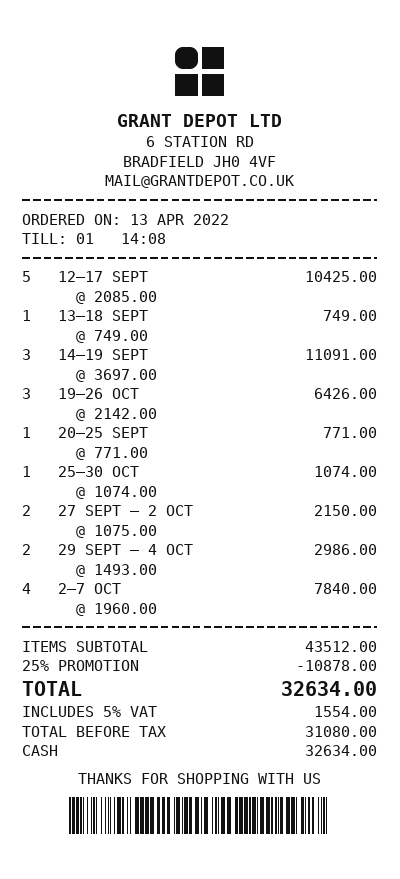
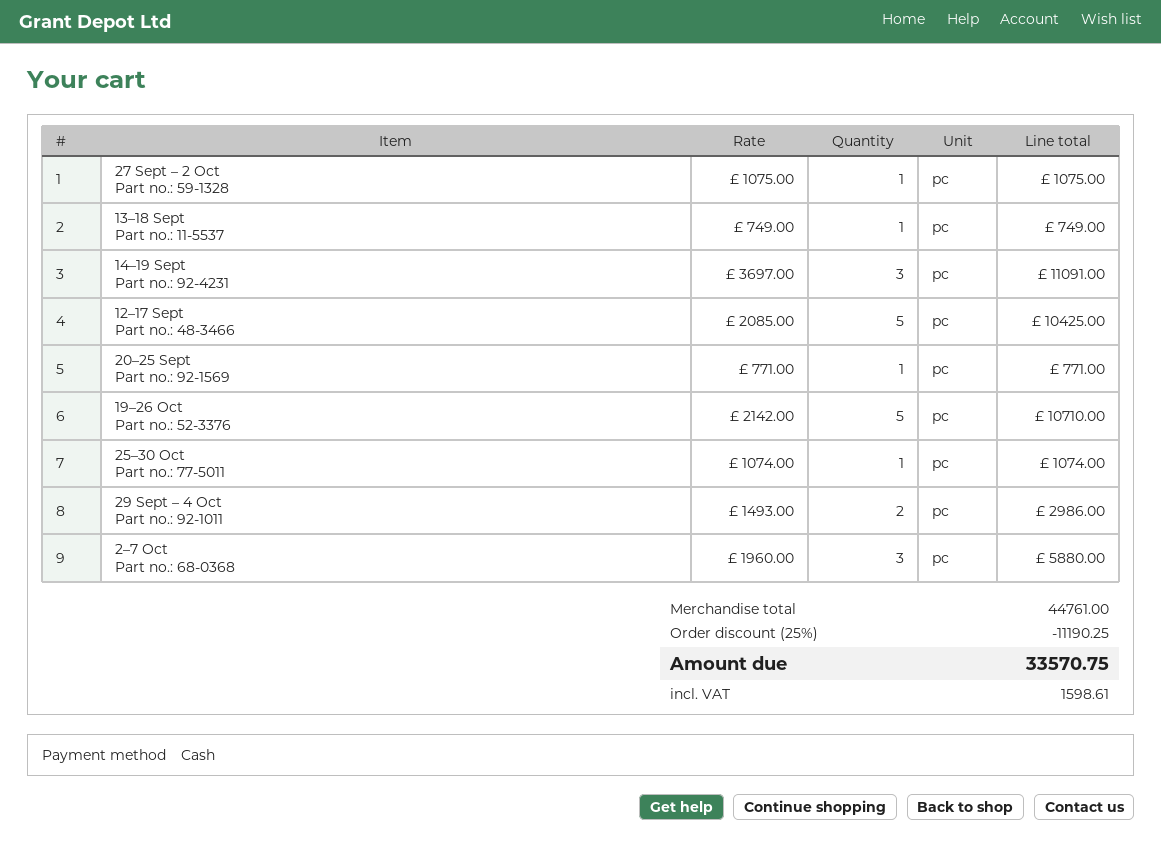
19–26 OCT: 3 x 2142.00 = 6426.00 -> 5 x 2142.00 = 10710.00
27 SEPT – 2 OCT: 2 x 1075.00 = 2150.00 -> 1 x 1075.00 = 1075.00
2–7 OCT: 4 x 1960.00 = 7840.00 -> 3 x 1960.00 = 5880.00
subtotal: 43512.00 -> 44761.00
discount: 25% = 10878.00 -> 25% = 11190.25
tax: 1554.00 -> 1598.61
total: 32634.00 -> 33570.75

